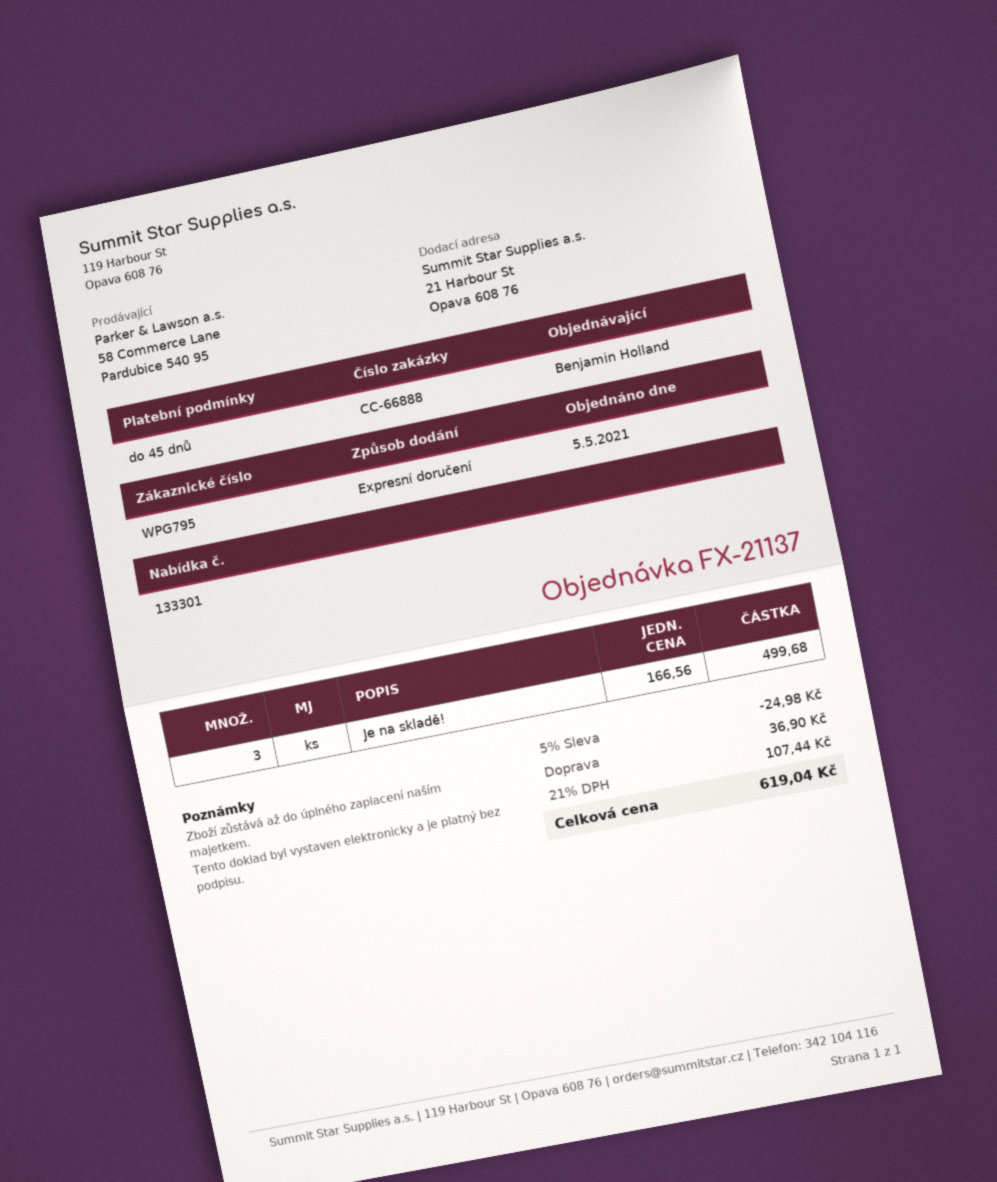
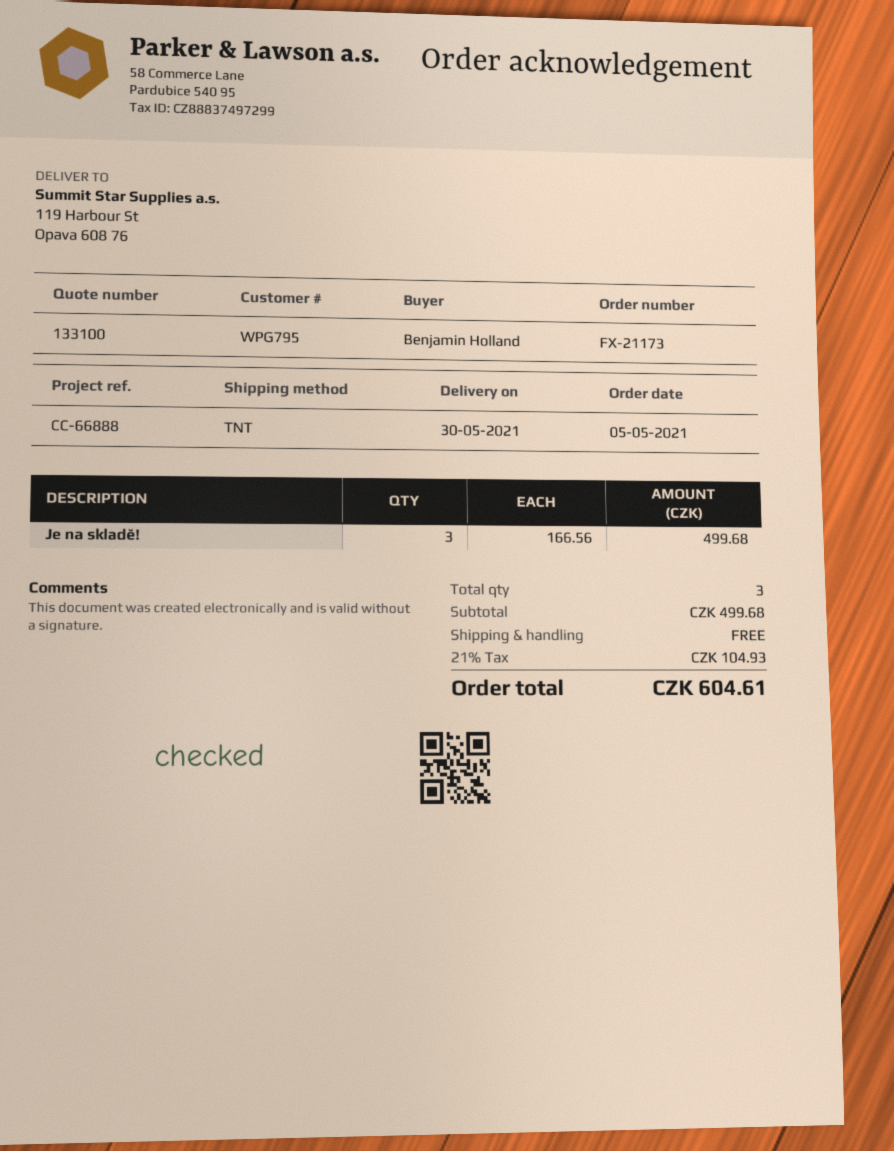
quote number: 133301 -> 133100
order number: FX-21137 -> FX-21173
shipping method: express -> TNT
ship to: 21 Harbour St, Opava 608 76 -> 119 Harbour St, Opava 608 76
discount: 5% = 24.98 -> none
shipping: 36.90 -> 0.00
tax: 21% = 107.44 -> 21% = 104.93
total: 619.04 -> 604.61

